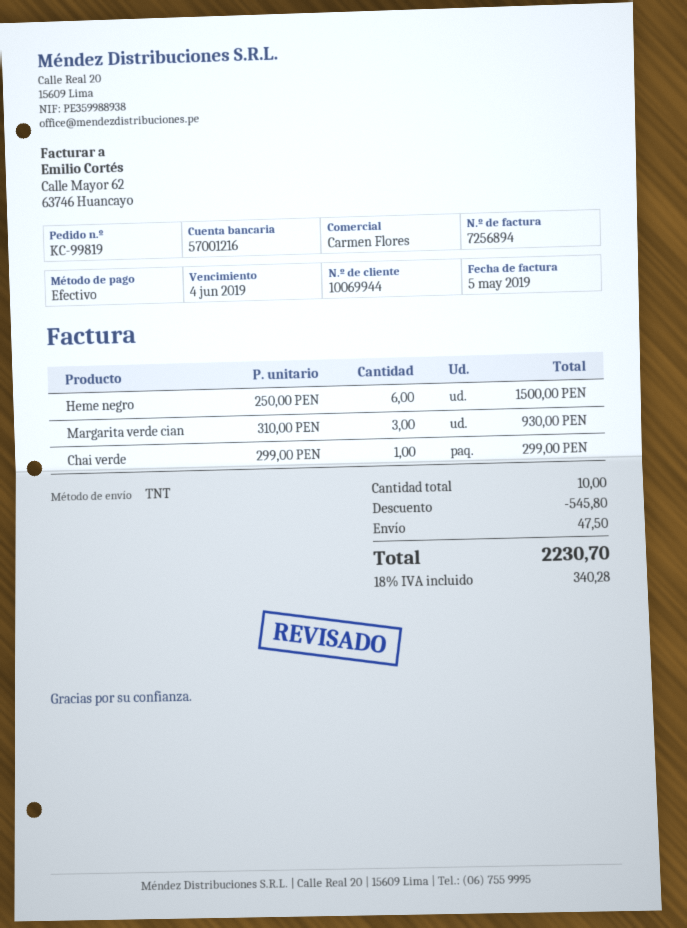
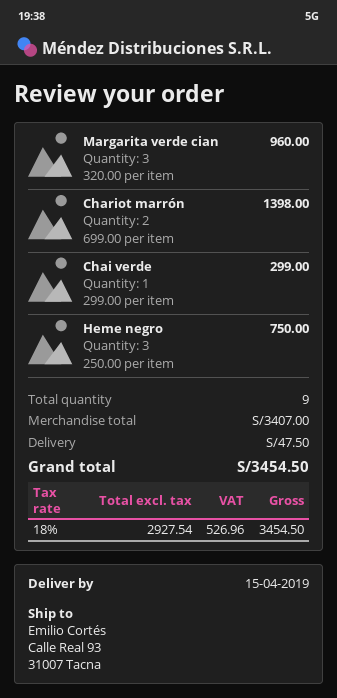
Heme negro: 6 x 250.00 = 1500.00 -> 3 x 250.00 = 750.00
Margarita verde cian: 3 x 310.00 = 930.00 -> 3 x 320.00 = 960.00
Chariot marrón: none -> 2 x 699.00 = 1398.00
total quantity: 10 -> 9
discount: 545.80 -> none
tax: 18% = 340.28 -> 18% = 526.96
total: 2230.70 -> 3454.50

